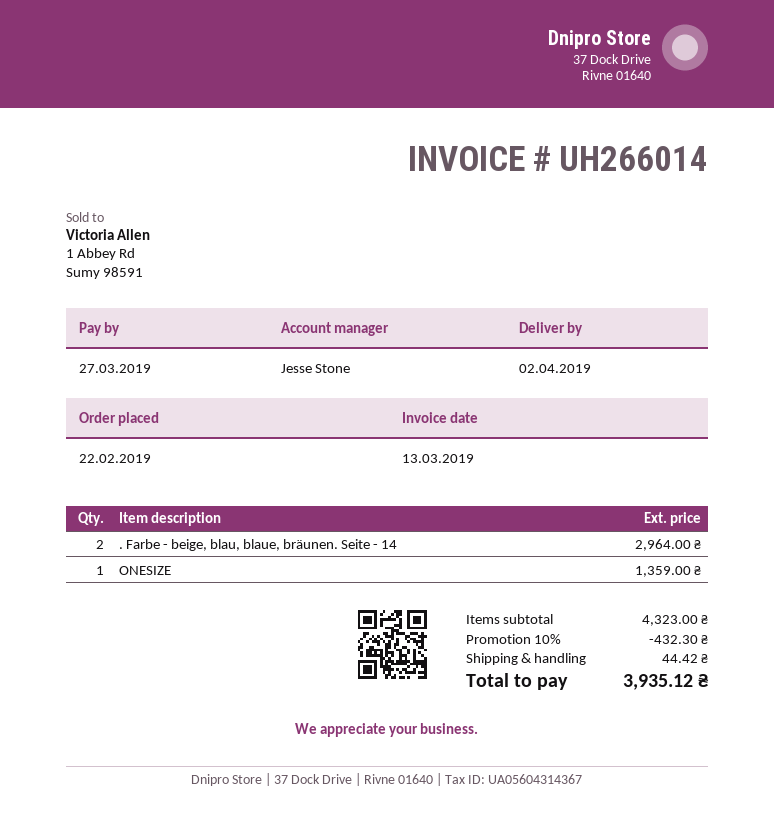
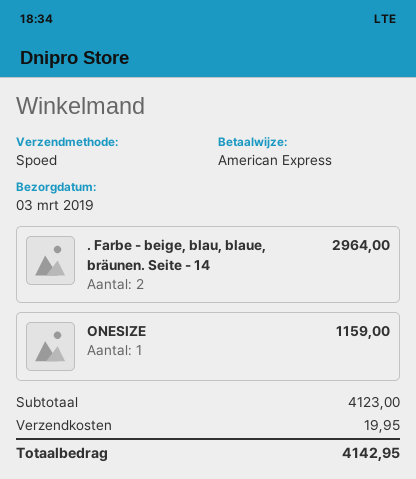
delivery date: 2019-04-02 -> 2019-03-03
ONESIZE: 1 for 1359.00 -> 1 for 1159.00
subtotal: 4323.00 -> 4123.00
discount: 10% = 432.30 -> none
shipping: 44.42 -> 19.95
total: 3935.12 -> 4142.95

